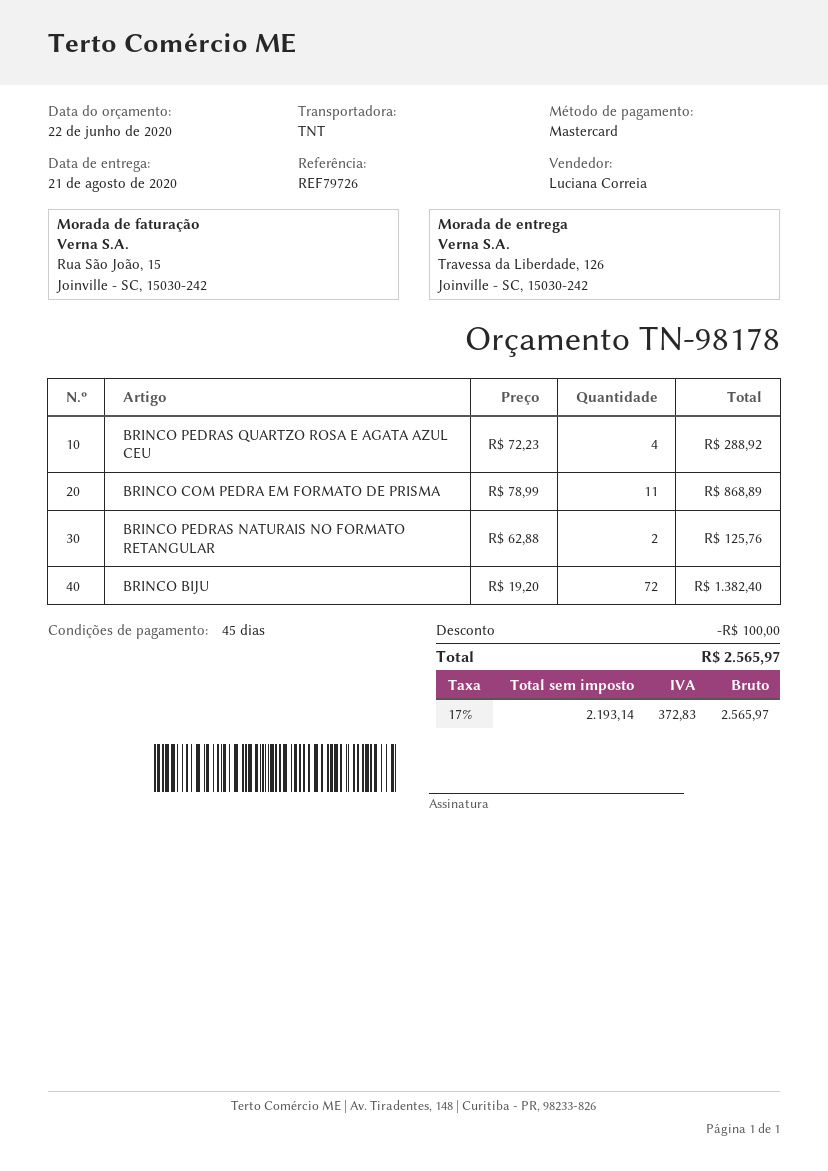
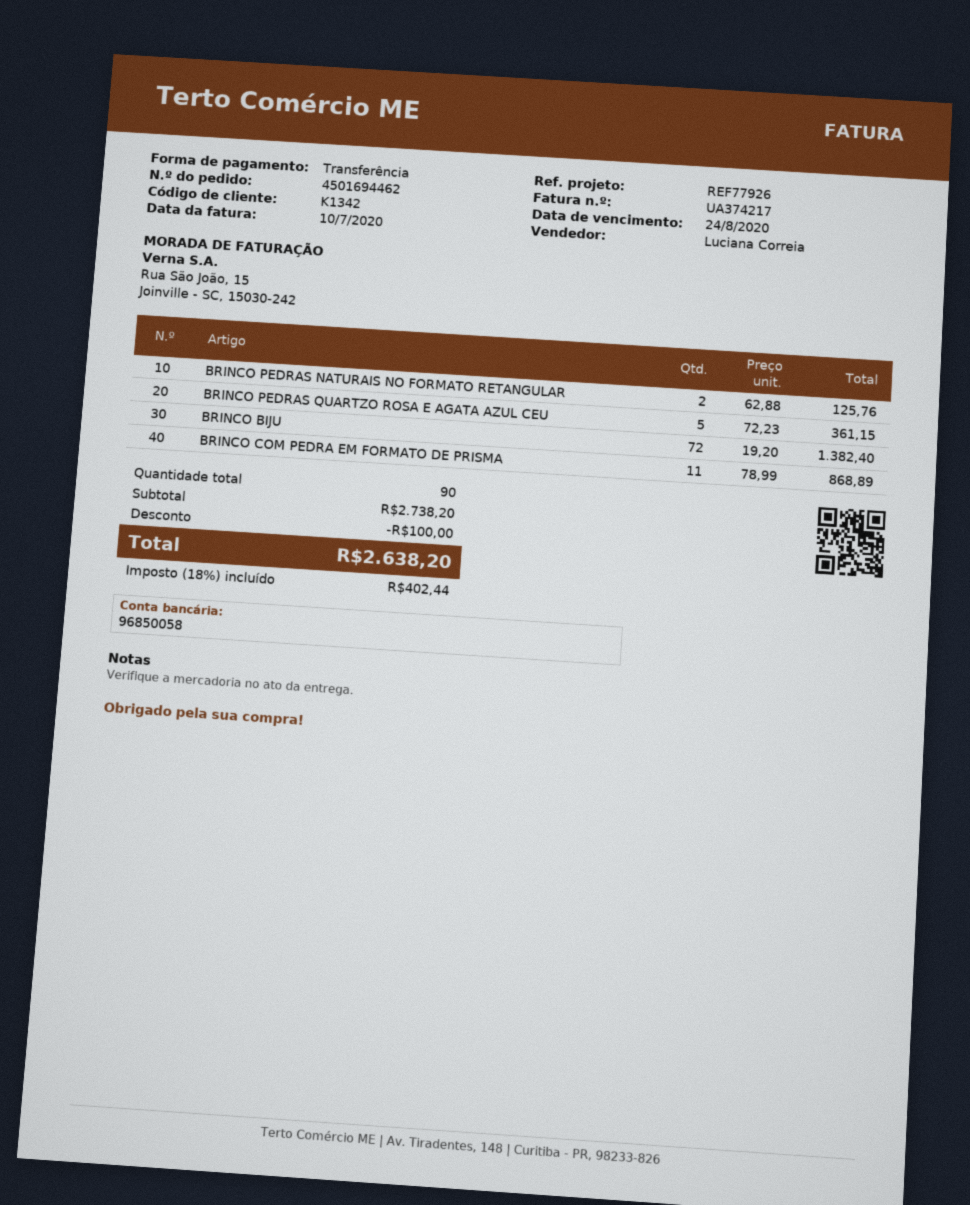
reference: REF79726 -> REF77926
payment method: Mastercard -> bank transfer
BRINCO PEDRAS QUARTZO ROSA E AGATA AZUL CEU: 4 x 72.23 = 288.92 -> 5 x 72.23 = 361.15
tax: 17% = 372.83 -> 18% = 402.44
total: 2565.97 -> 2638.20

